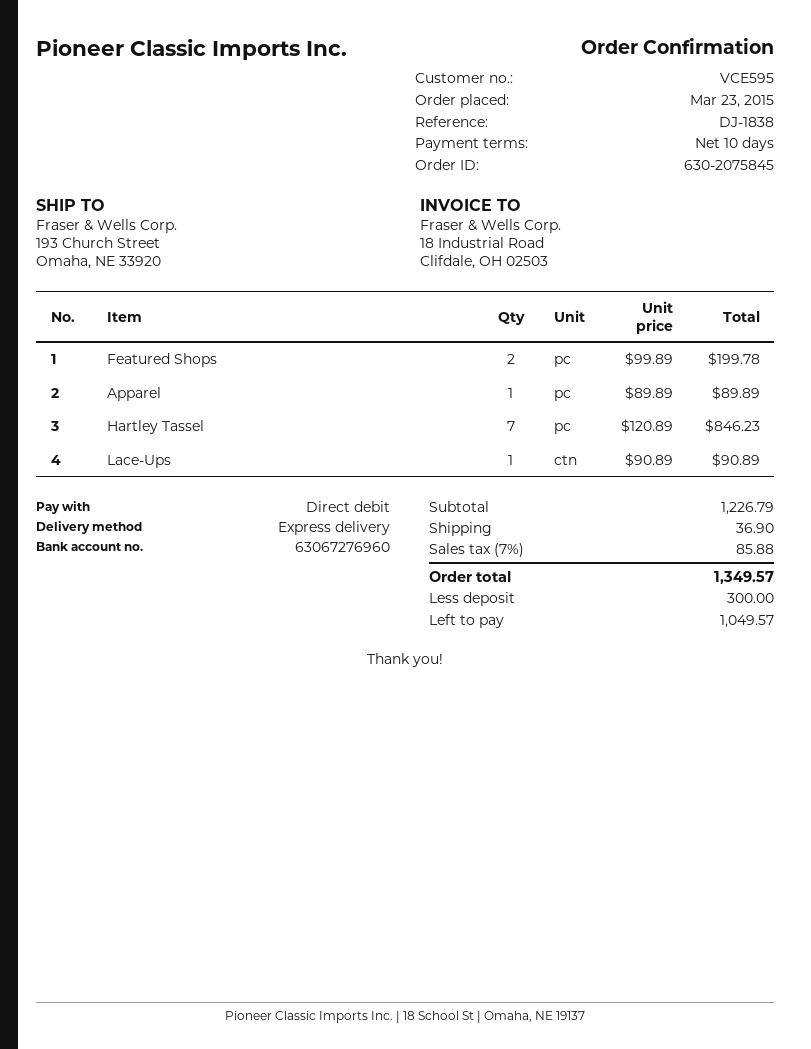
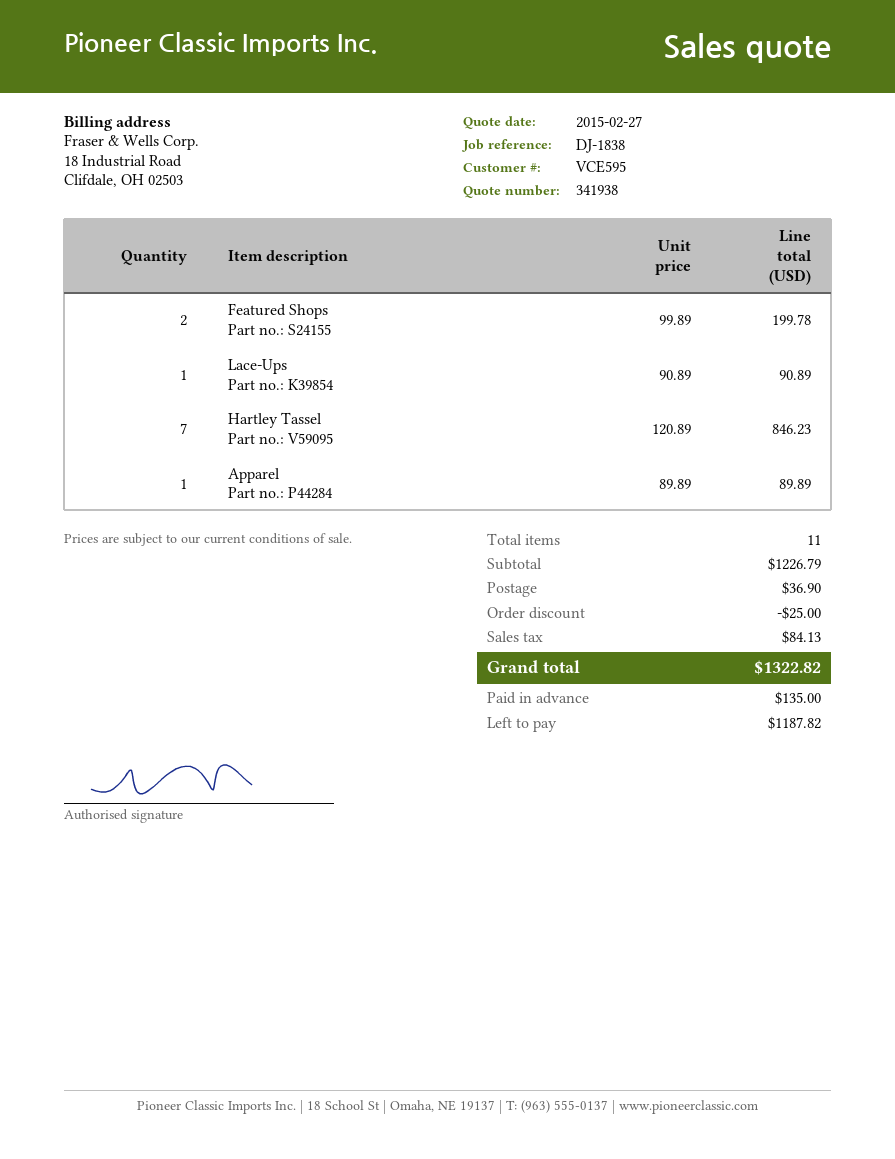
discount: none -> 25.00
tax: 85.88 -> 84.13
total: 1349.57 -> 1322.82
deposit: 300.00 -> 135.00
balance: 1049.57 -> 1187.82

